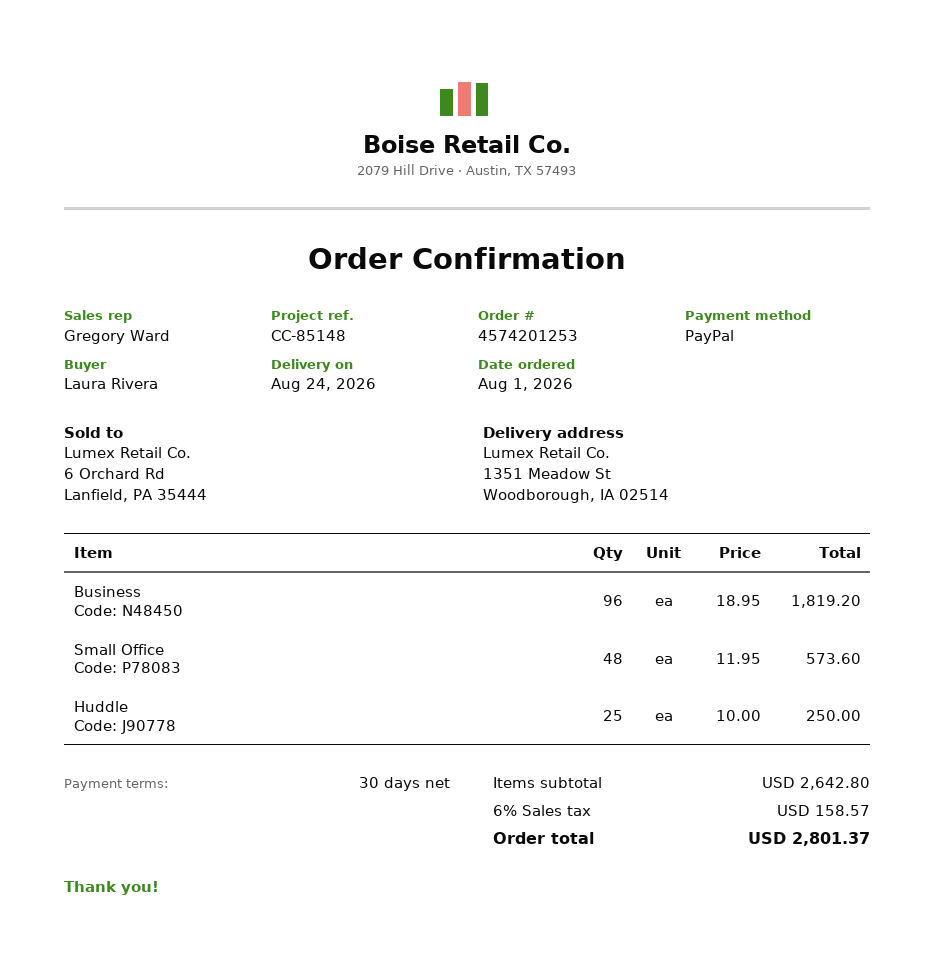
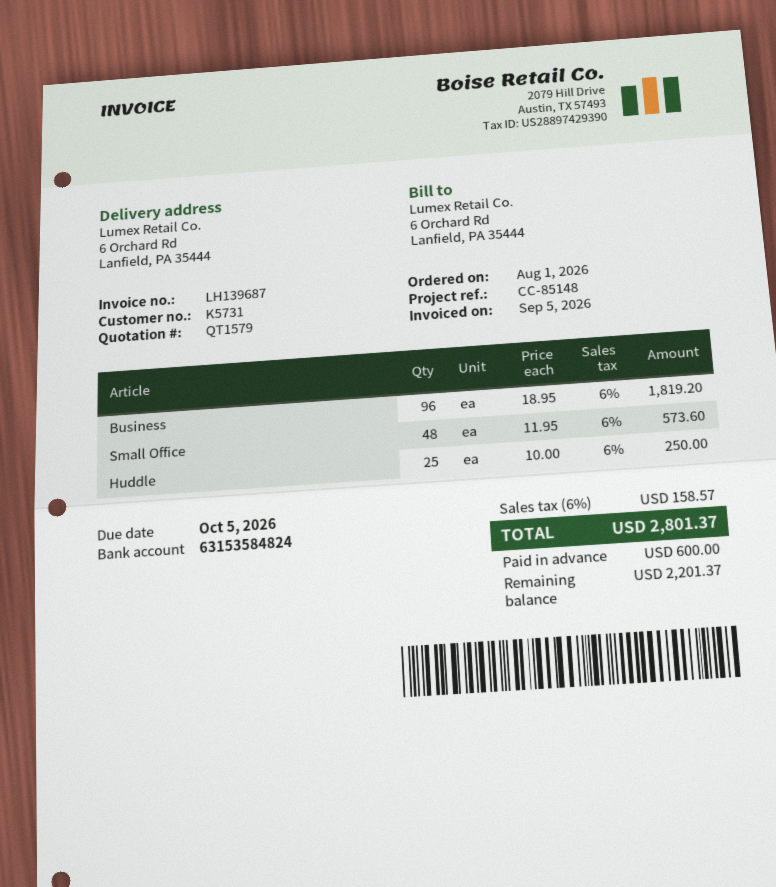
ship to: 1351 Meadow St, Woodborough, IA 02514 -> 6 Orchard Rd, Lanfield, PA 35444

